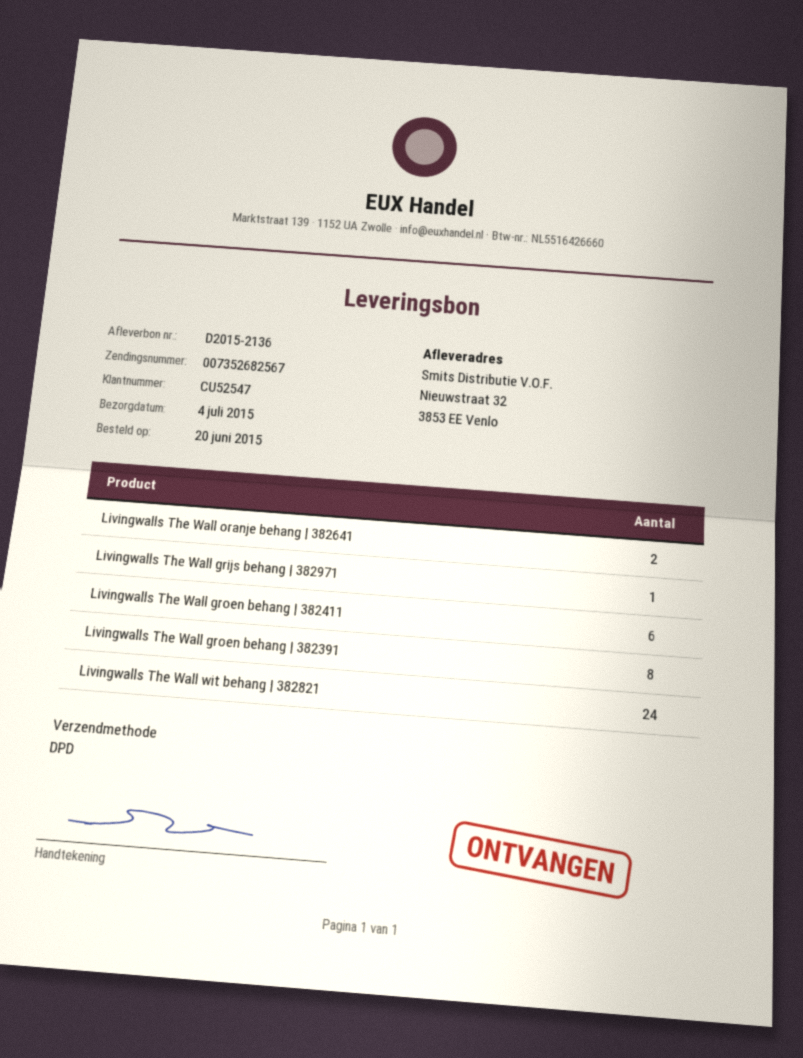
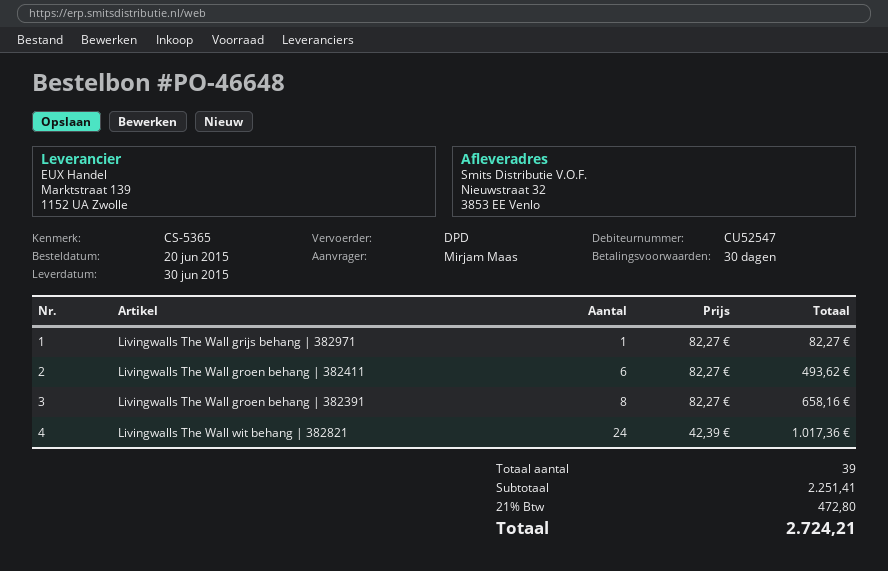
delivery date: 2015-07-04 -> 2015-06-30
Livingwalls The Wall oranje behang | 382641: 2 -> none

